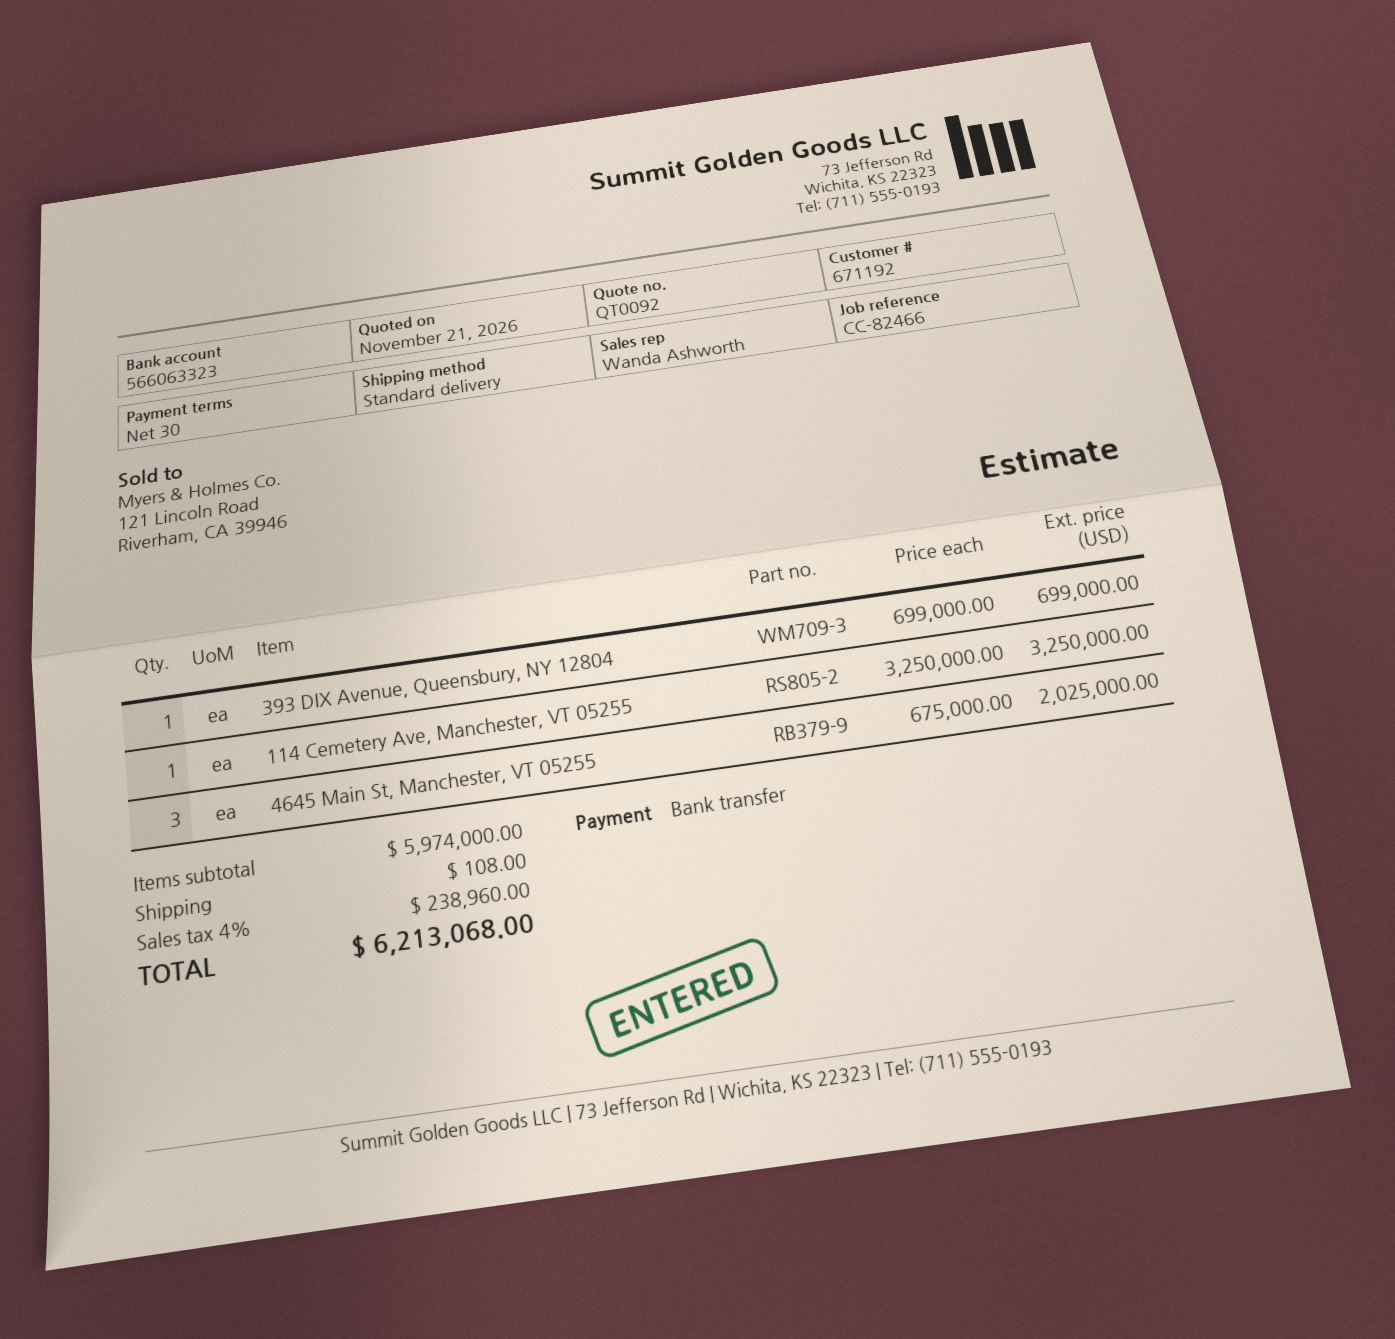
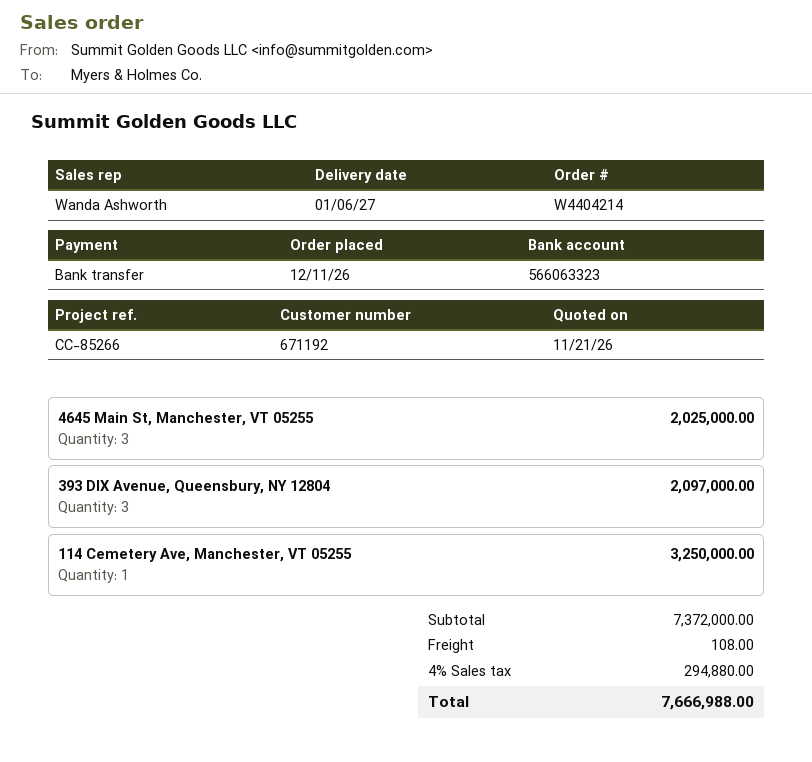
reference: CC-82466 -> CC-85266
393 DIX Avenue, Queensbury, NY 12804: 1 for 699000.00 -> 3 for 2097000.00
subtotal: 5974000.00 -> 7372000.00
tax: 4% = 238960.00 -> 4% = 294880.00
total: 6213068.00 -> 7666988.00

